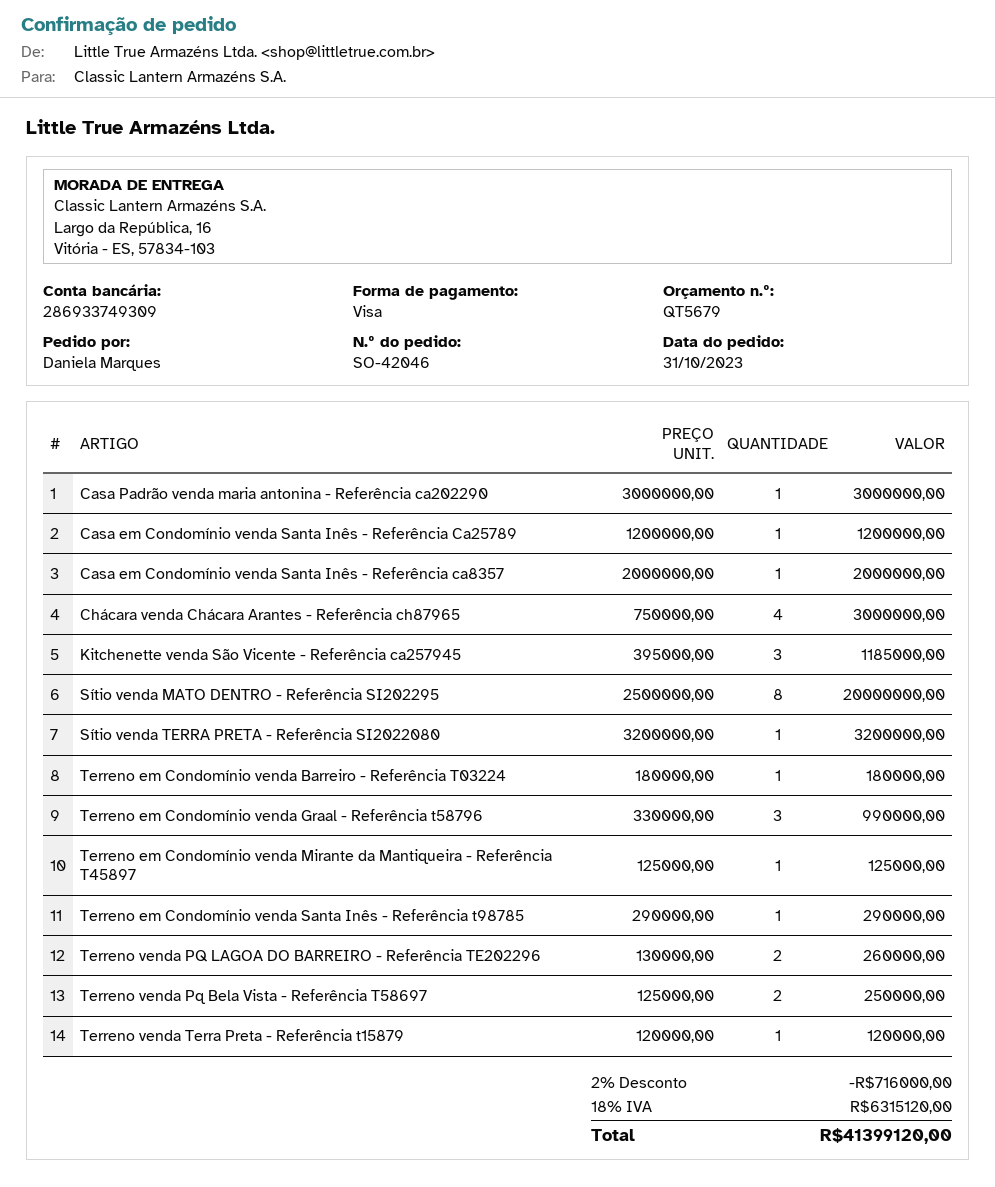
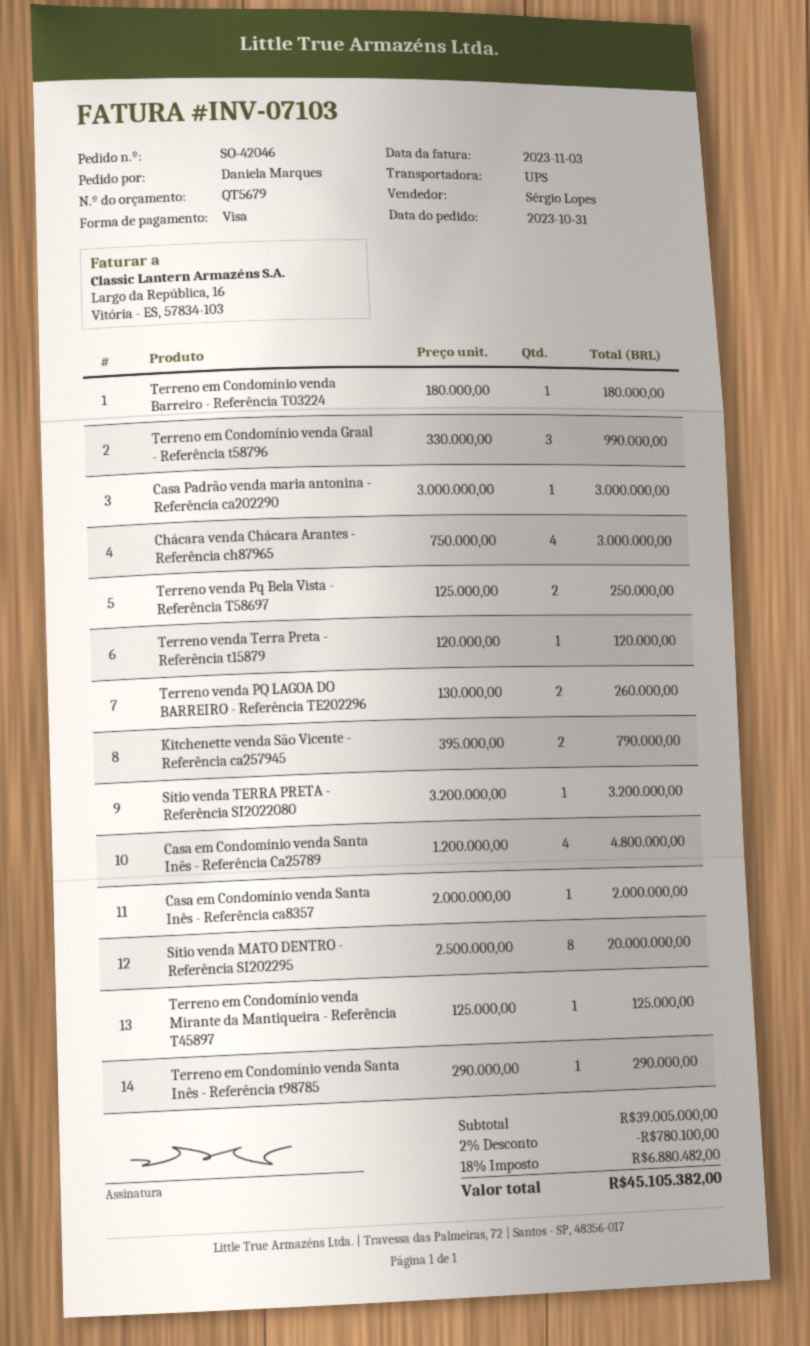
Casa em Condomínio venda Santa Inês - Referência Ca25789: 1 x 1200000.00 = 1200000.00 -> 4 x 1200000.00 = 4800000.00
Kitchenette venda São Vicente - Referência ca257945: 3 x 395000.00 = 1185000.00 -> 2 x 395000.00 = 790000.00
discount: 2% = 716000.00 -> 2% = 780100.00
tax: 18% = 6315120.00 -> 18% = 6880482.00
total: 41399120.00 -> 45105382.00

